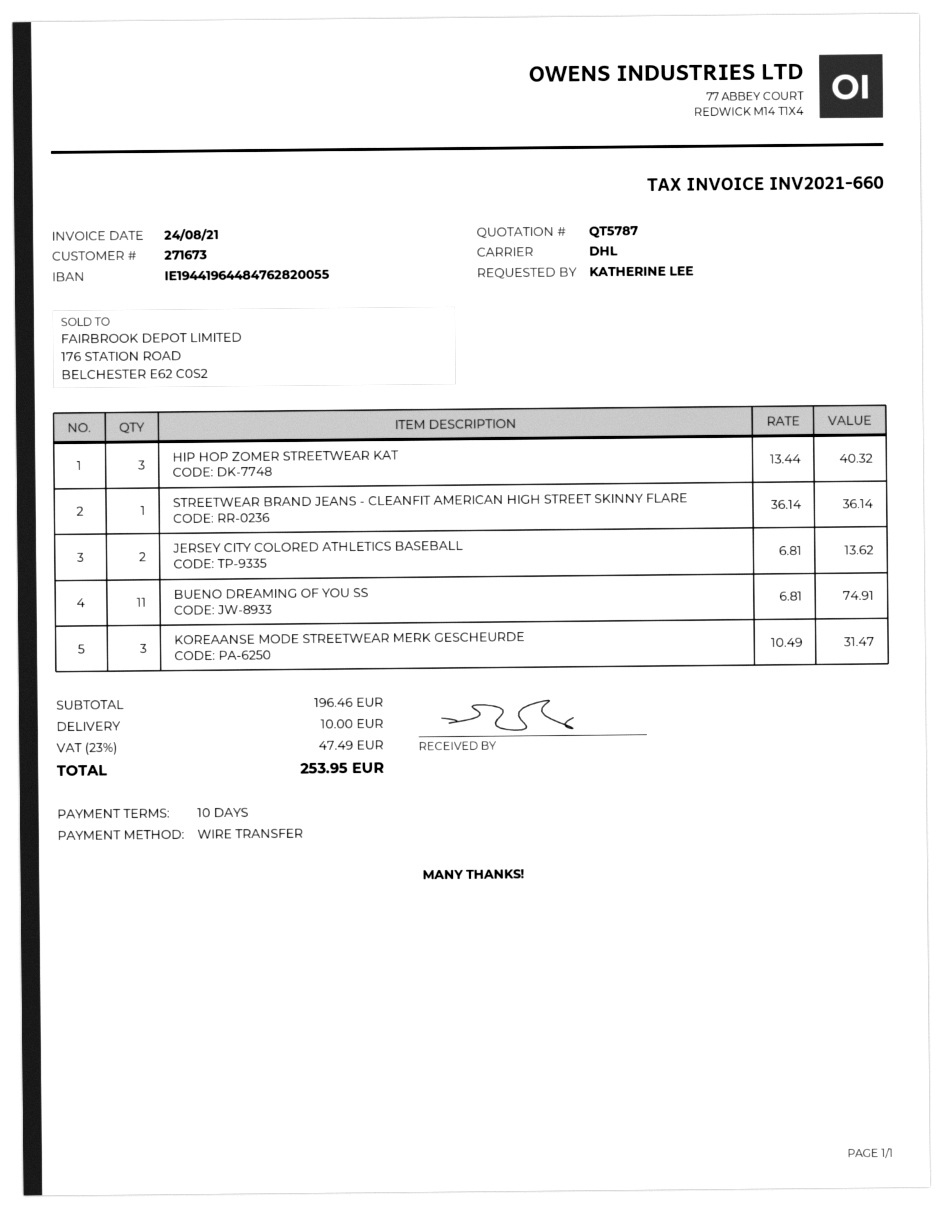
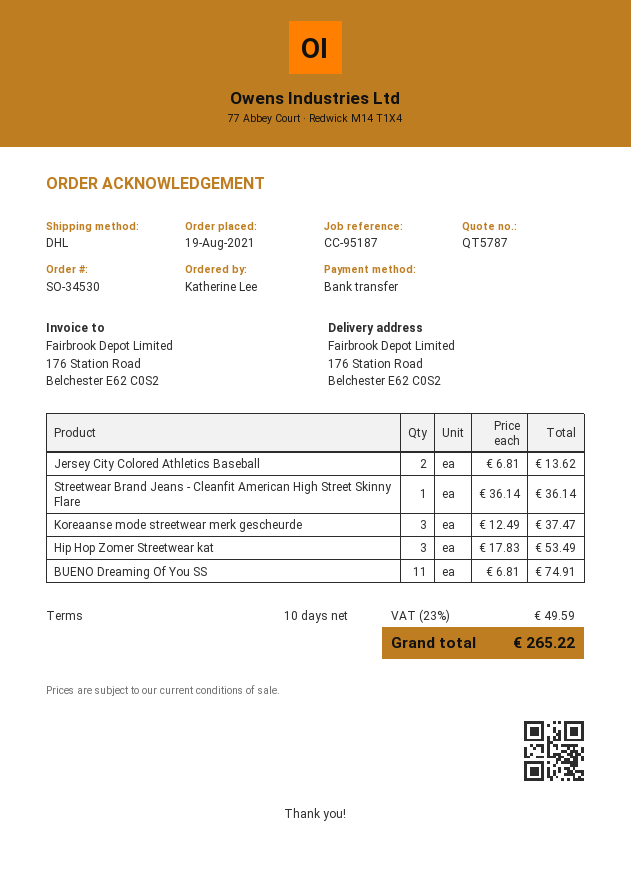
HIP HOP ZOMER STREETWEAR KAT: 3 x 13.44 = 40.32 -> 3 x 17.83 = 53.49
KOREAANSE MODE STREETWEAR MERK GESCHEURDE: 3 x 10.49 = 31.47 -> 3 x 12.49 = 37.47
shipping: 10.00 -> none
tax: 23% = 47.49 -> 23% = 49.59
total: 253.95 -> 265.22

